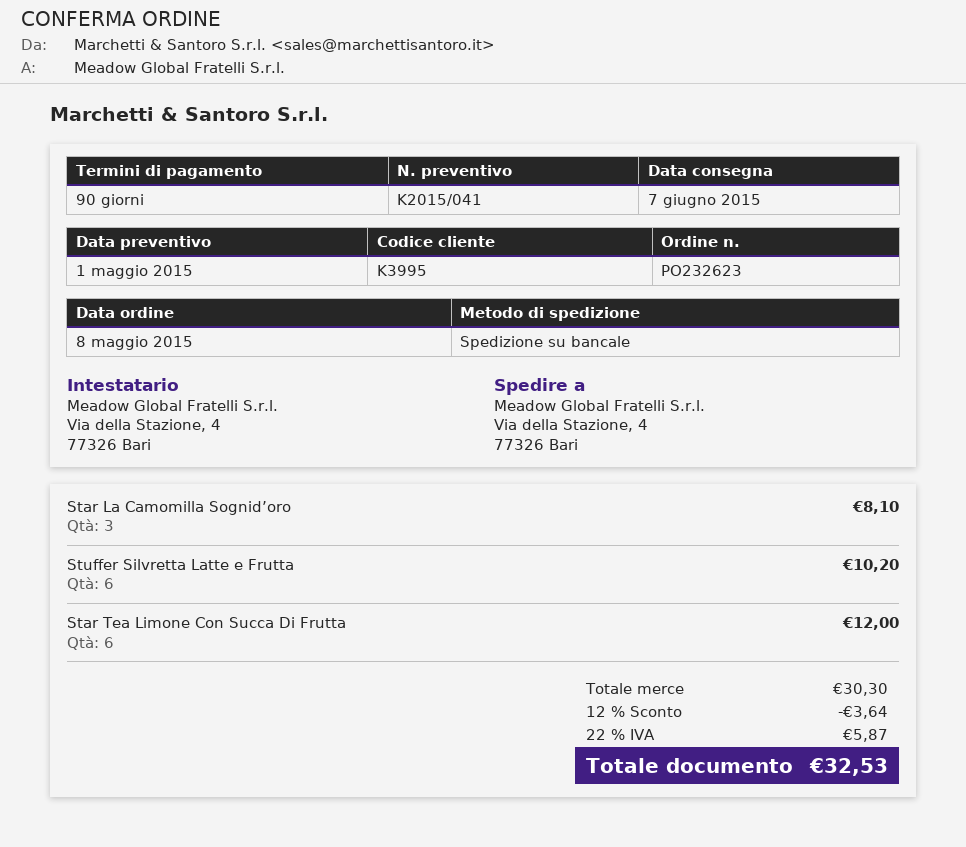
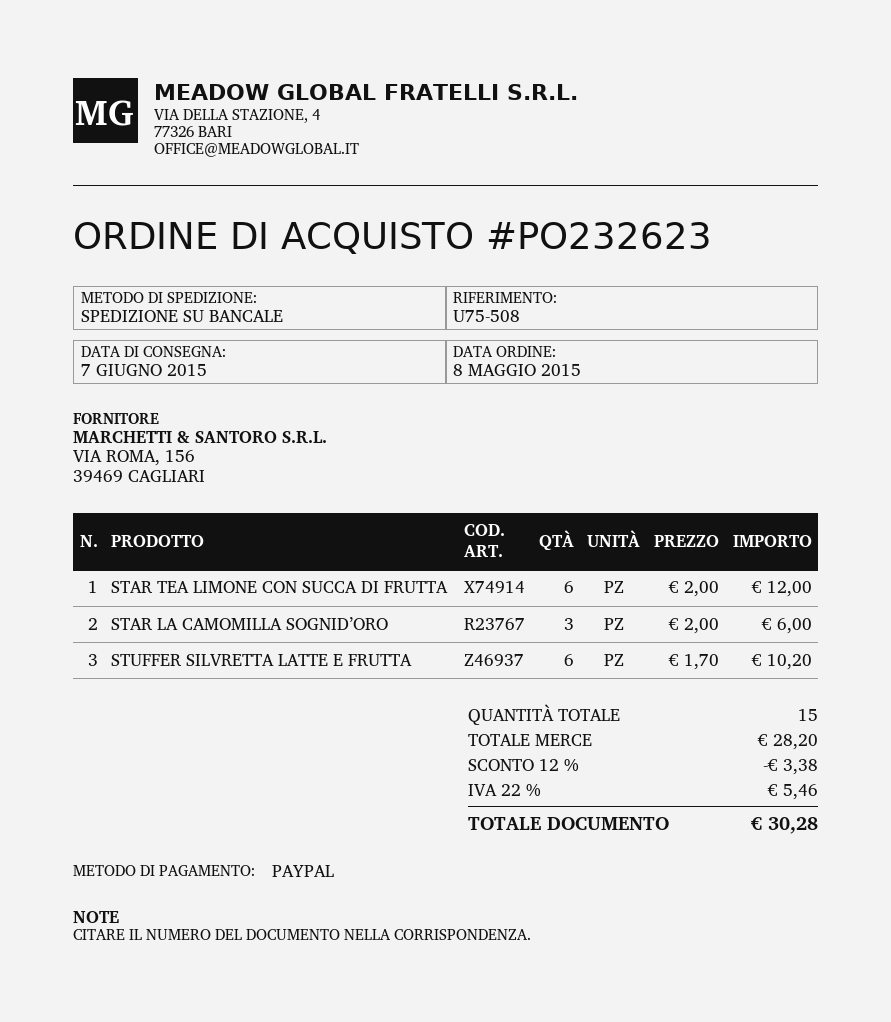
Star La Camomilla Sognid’oro: 3 for 8.10 -> 3 for 6.00
subtotal: 30.30 -> 28.20
discount: 12% = 3.64 -> 12% = 3.38
tax: 22% = 5.87 -> 22% = 5.46
total: 32.53 -> 30.28

